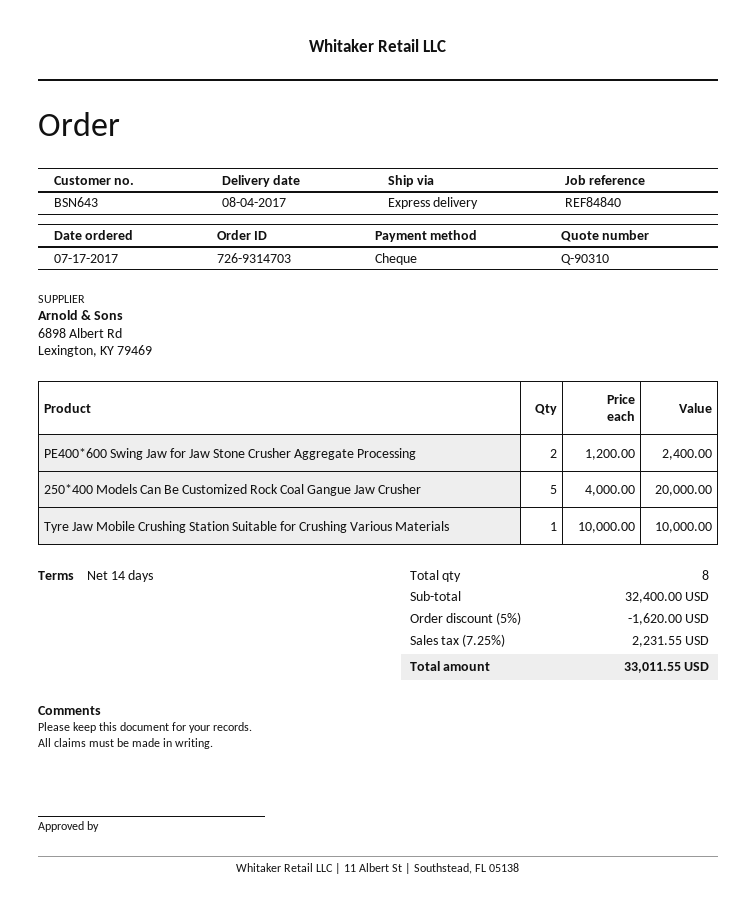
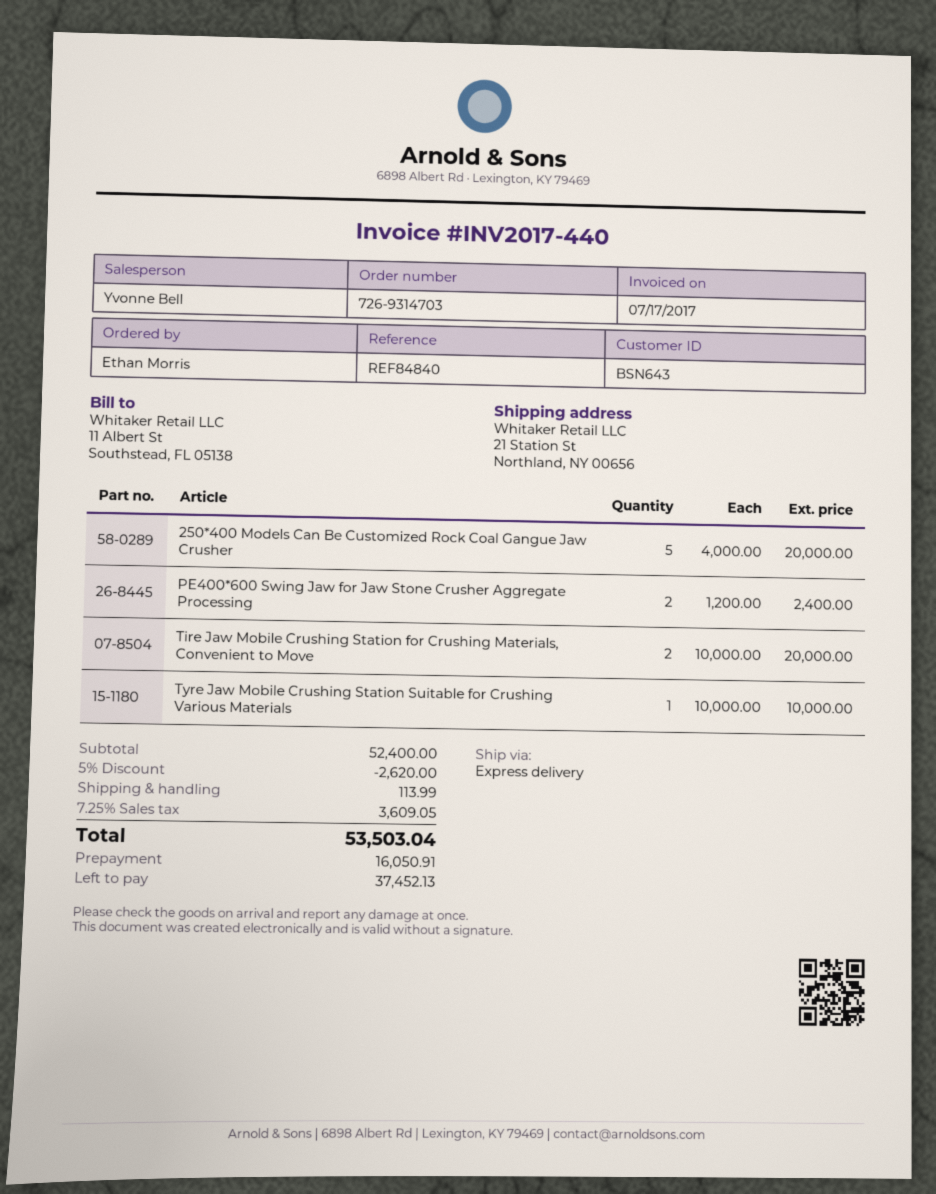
Tire Jaw Mobile Crushing Station for Crushing Materials, Convenient to Move: none -> 2 x 10000.00 = 20000.00
subtotal: 32400.00 -> 52400.00
discount: 5% = 1620.00 -> 5% = 2620.00
shipping: none -> 113.99
tax: 7.25% = 2231.55 -> 7.25% = 3609.05
total: 33011.55 -> 53503.04

